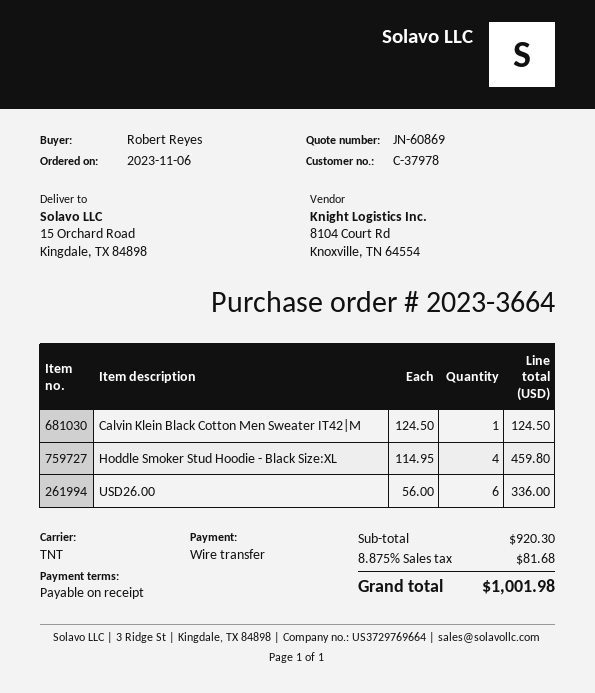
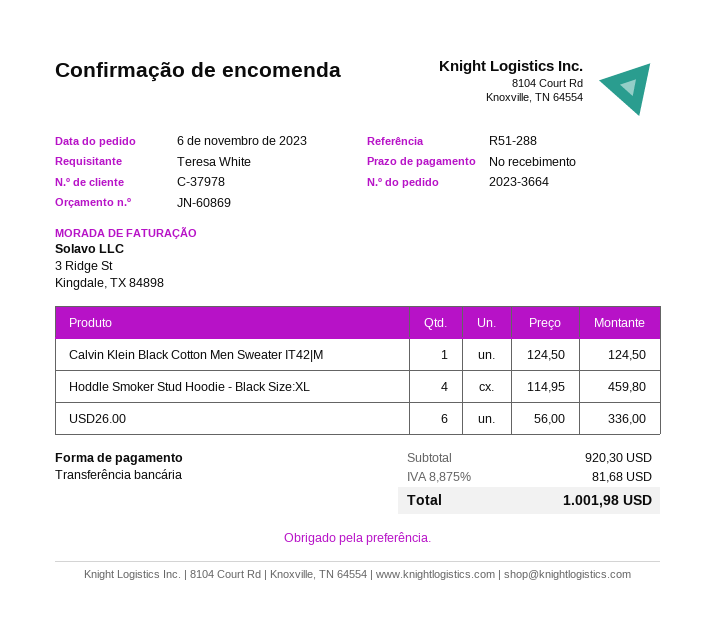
ordered by: Robert Reyes -> Teresa White

